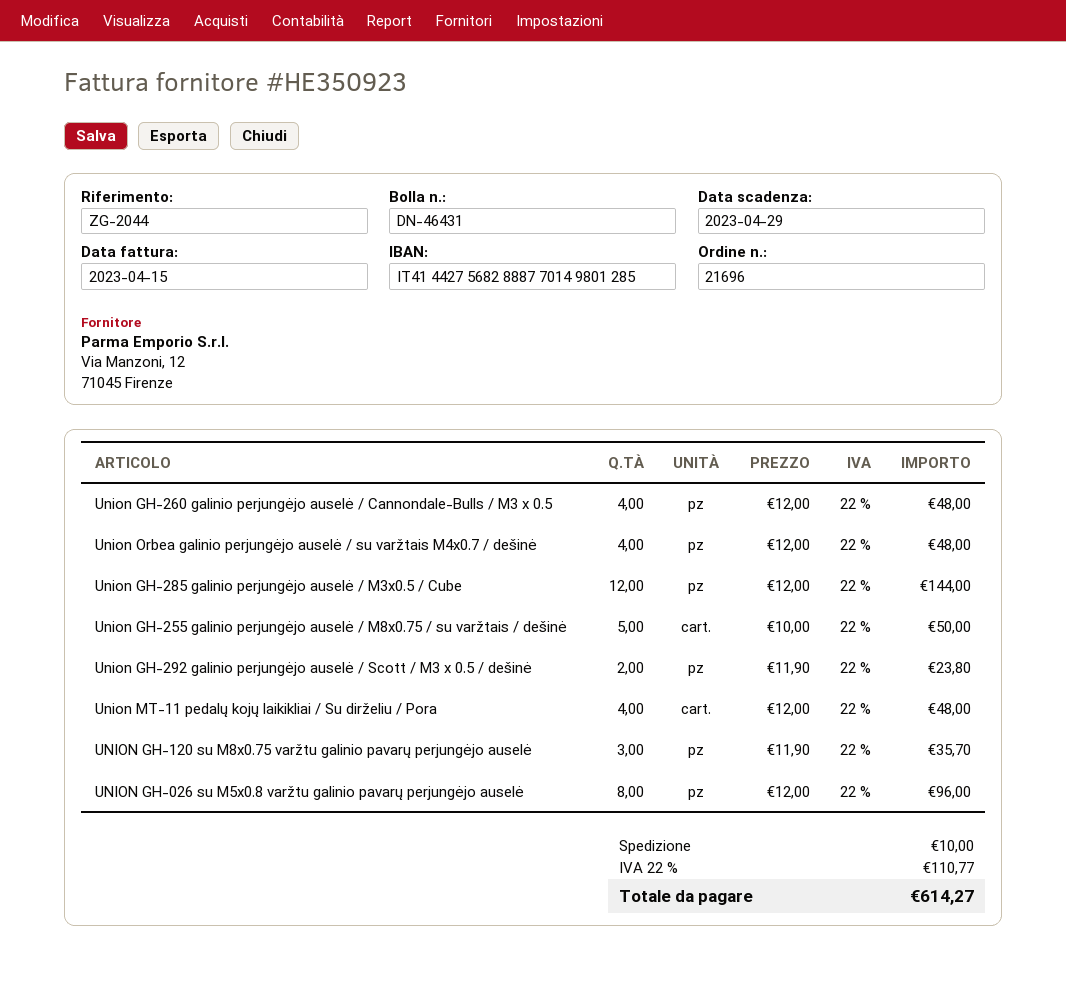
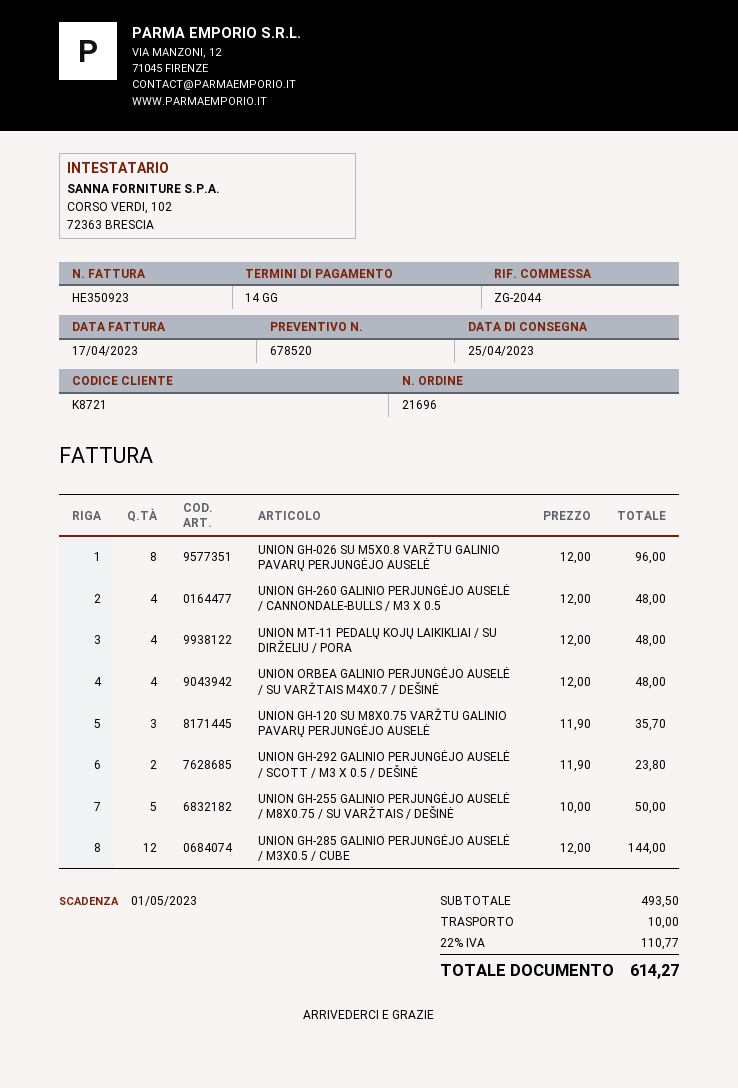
invoice date: 2023-04-15 -> 2023-04-17
due date: 2023-04-29 -> 2023-05-01

